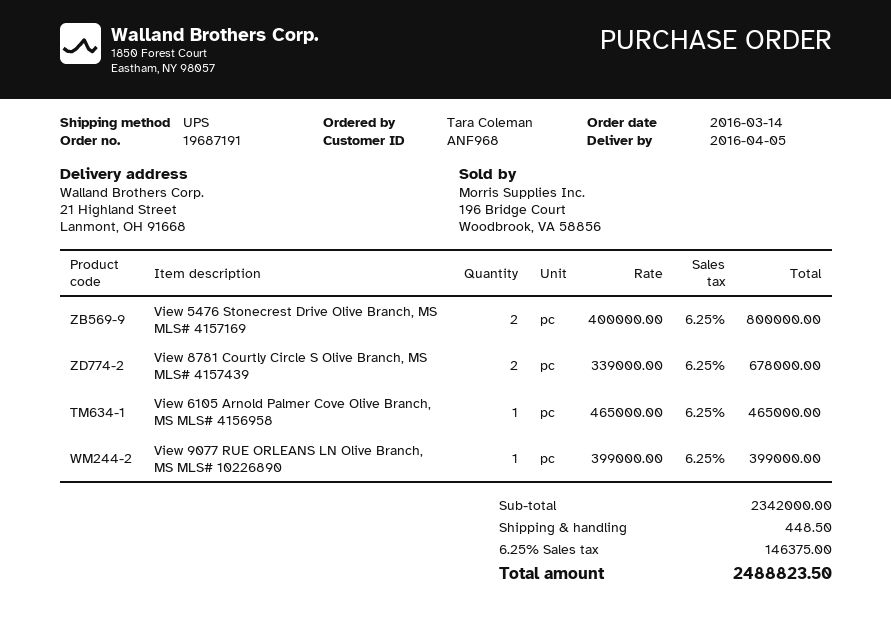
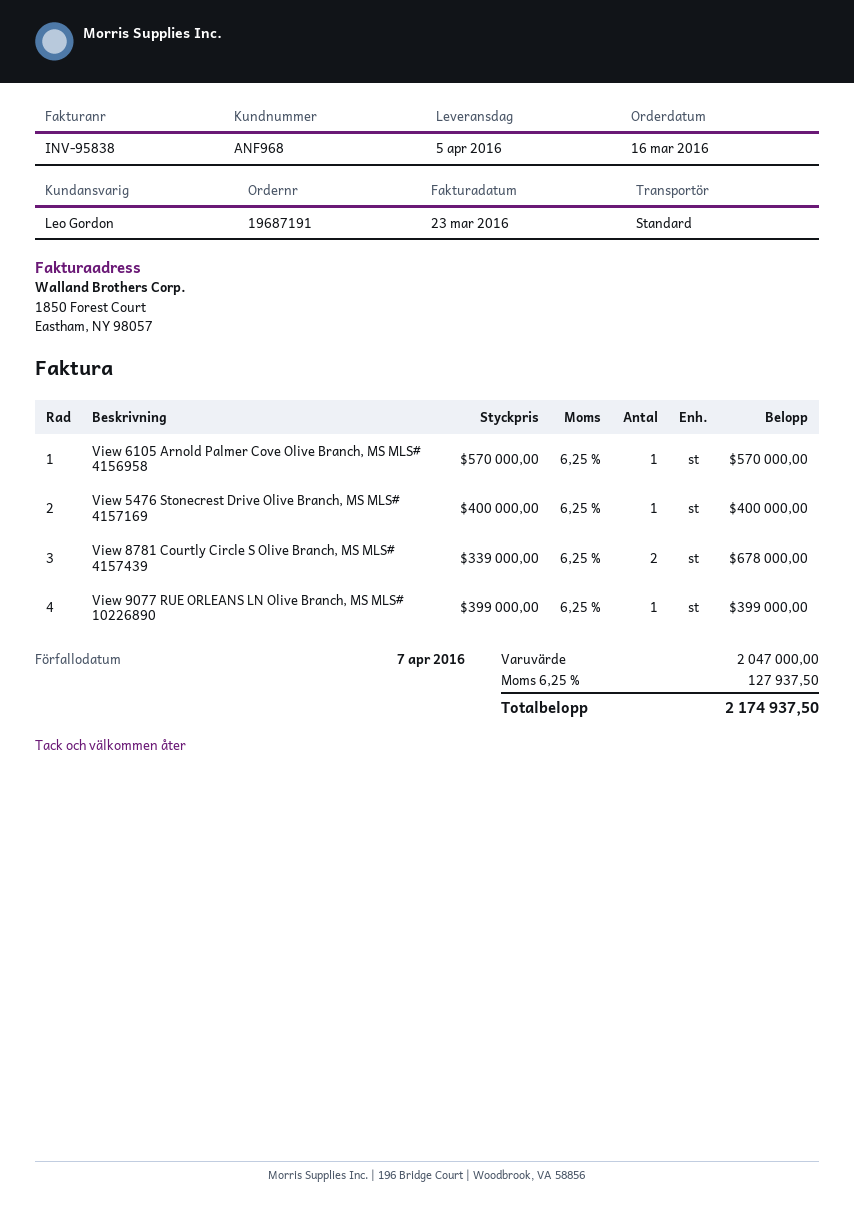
order date: 2016-03-14 -> 2016-03-16
shipping method: UPS -> standard
View 5476 Stonecrest Drive Olive Branch, MS MLS# 4157169: 2 x 400000.00 = 800000.00 -> 1 x 400000.00 = 400000.00
View 6105 Arnold Palmer Cove Olive Branch, MS MLS# 4156958: 1 x 465000.00 = 465000.00 -> 1 x 570000.00 = 570000.00
subtotal: 2342000.00 -> 2047000.00
shipping: 448.50 -> none
tax: 6.25% = 146375.00 -> 6.25% = 127937.50
total: 2488823.50 -> 2174937.50

